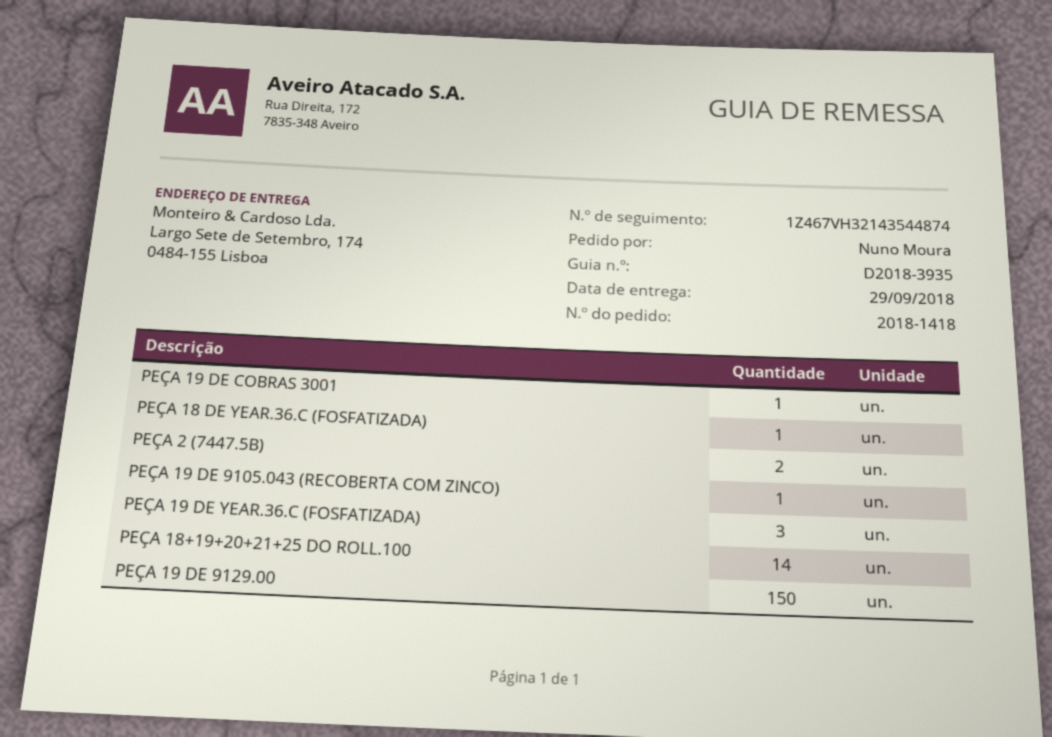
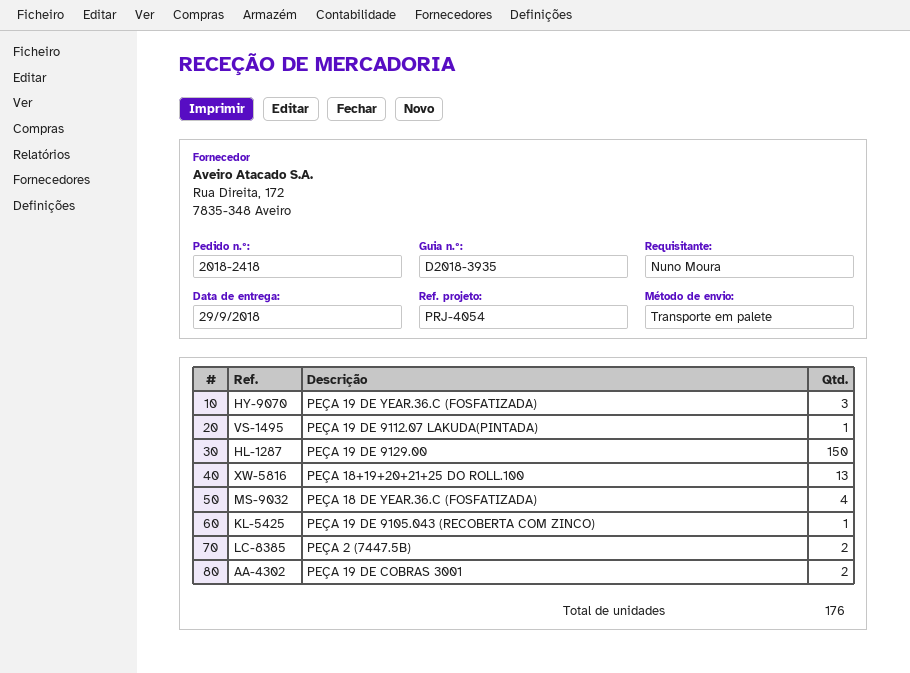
order number: 2018-1418 -> 2018-2418
PEÇA 19 DE COBRAS 3001: 1 -> 2
PEÇA 18 DE YEAR.36.C (FOSFATIZADA): 1 -> 4
PEÇA 18+19+20+21+25 DO ROLL.100: 14 -> 13
PEÇA 19 DE 9112.07 LAKUDA(PINTADA): none -> 1

